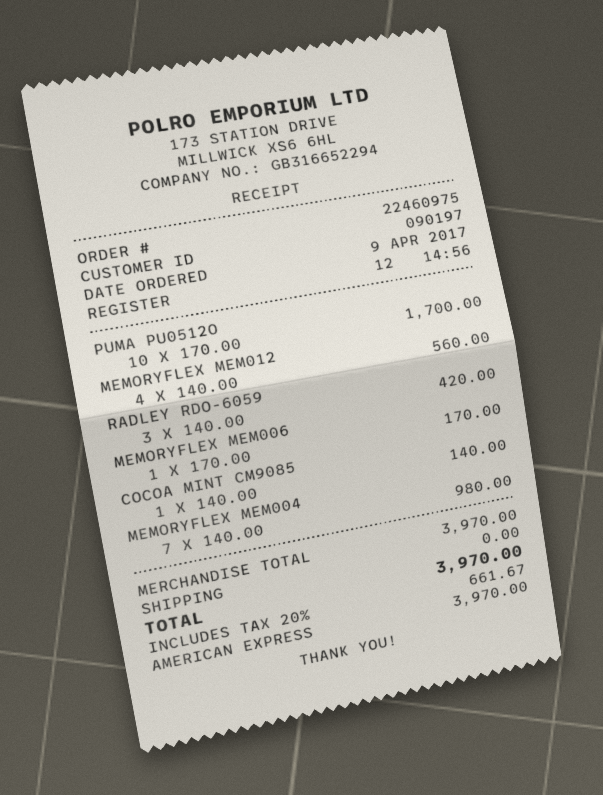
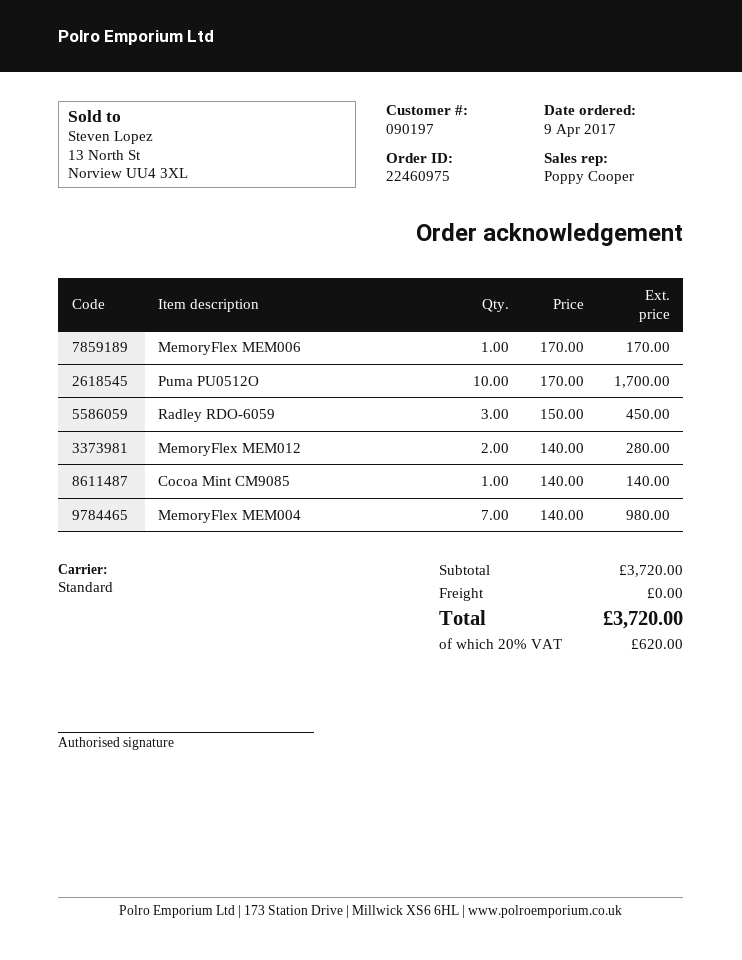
MEMORYFLEX MEM012: 4 x 140.00 = 560.00 -> 2 x 140.00 = 280.00
RADLEY RDO-6059: 3 x 140.00 = 420.00 -> 3 x 150.00 = 450.00
subtotal: 3970.00 -> 3720.00
tax: 20% = 661.67 -> 20% = 620.00
total: 3970.00 -> 3720.00

